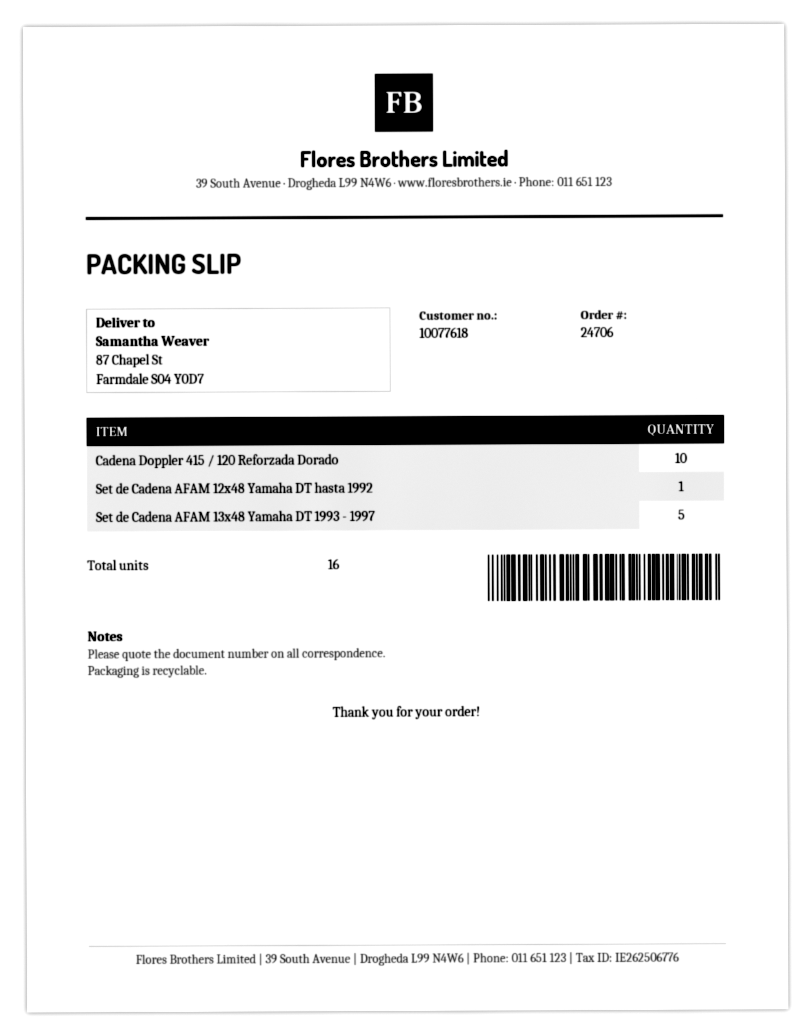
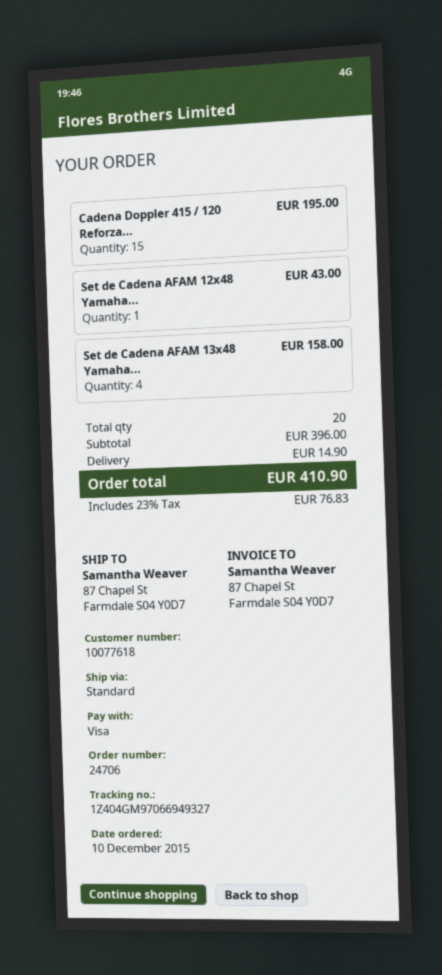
Cadena Doppler 415 / 120 Reforzada Dorado: 10 -> 15
Set de Cadena AFAM 13x48 Yamaha DT 1993 - 1997: 5 -> 4
total quantity: 16 -> 20

